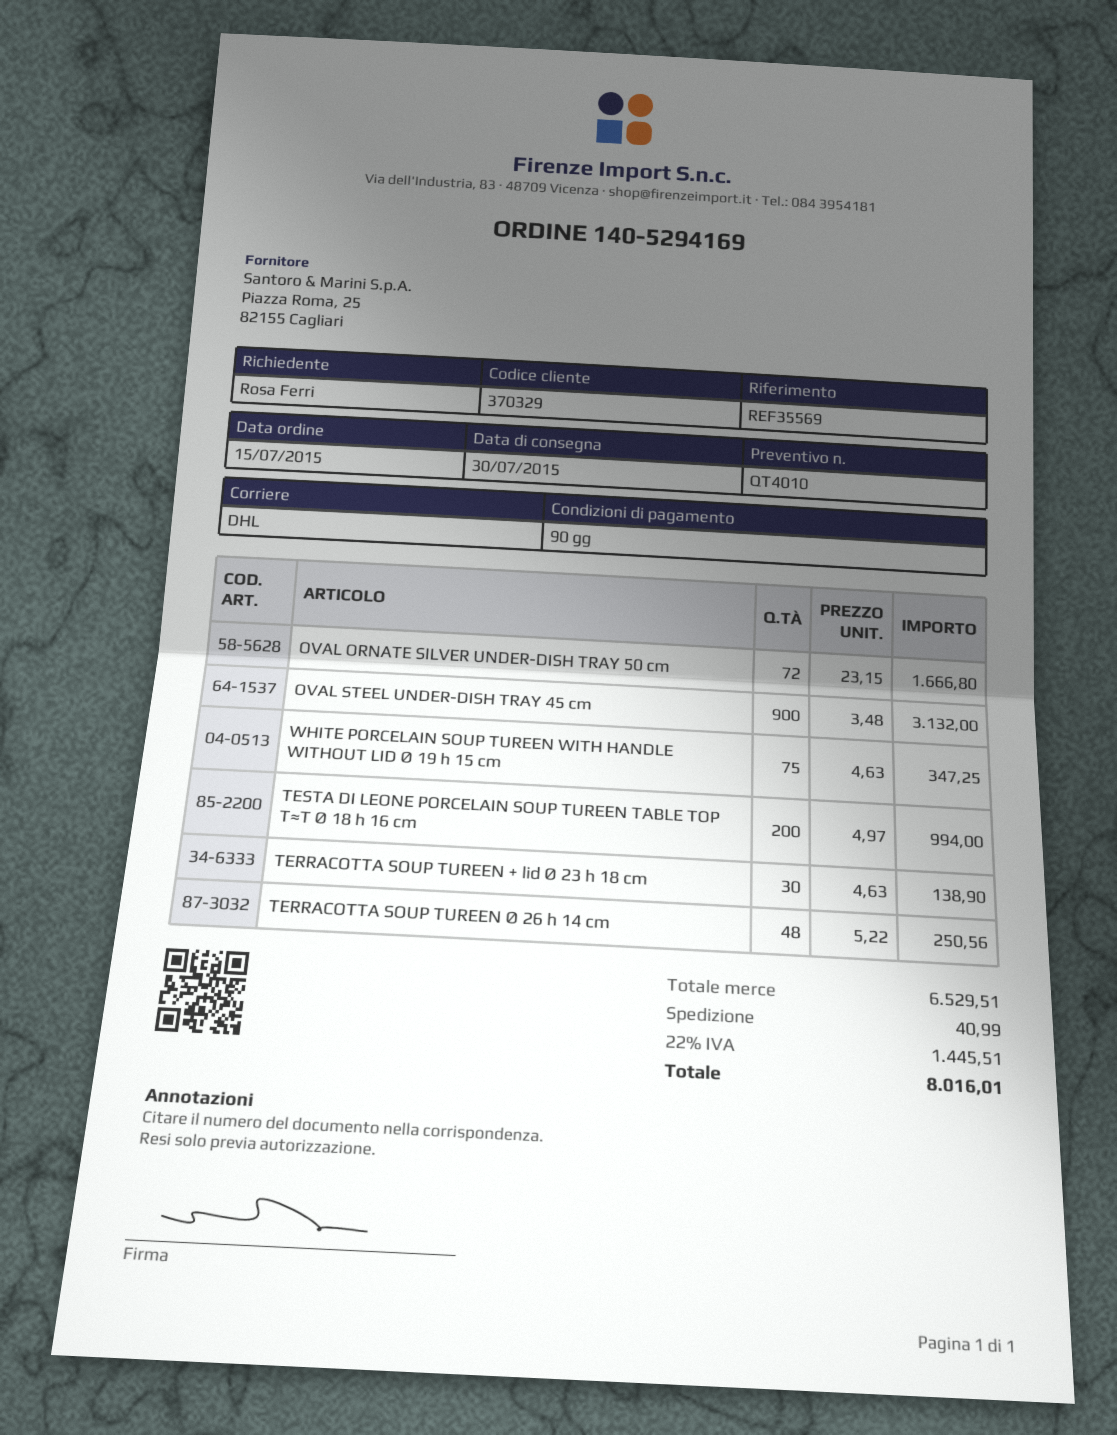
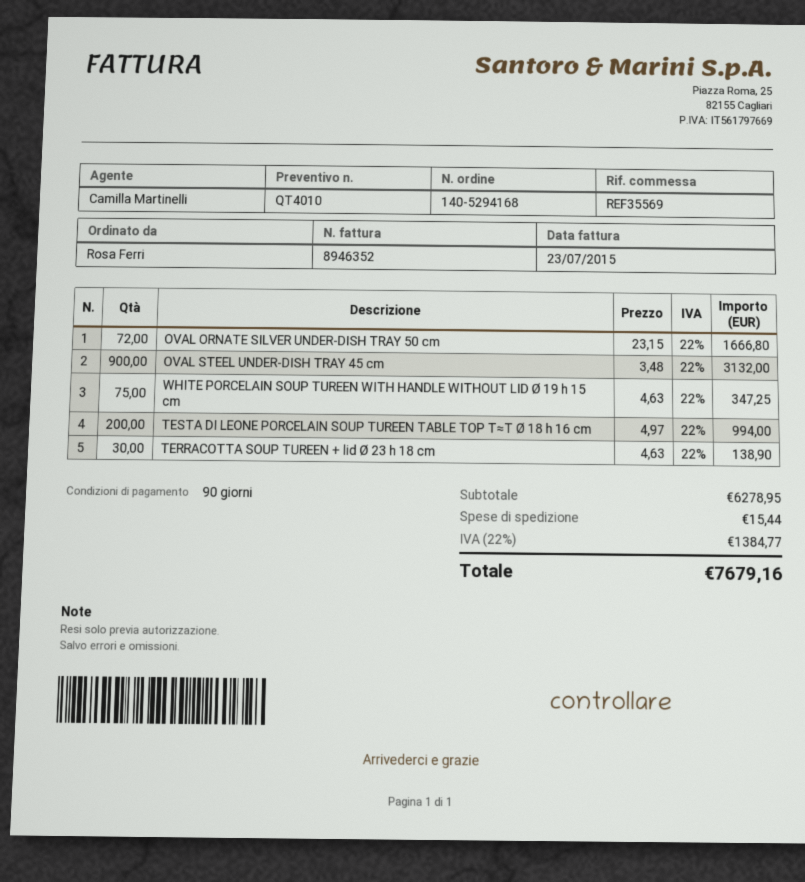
order number: 140-5294169 -> 140-5294168
TERRACOTTA SOUP TUREEN Ø 26 h 14 cm: 48 x 5.22 = 250.56 -> none
subtotal: 6529.51 -> 6278.95
shipping: 40.99 -> 15.44
tax: 22% = 1445.51 -> 22% = 1384.77
total: 8016.01 -> 7679.16

